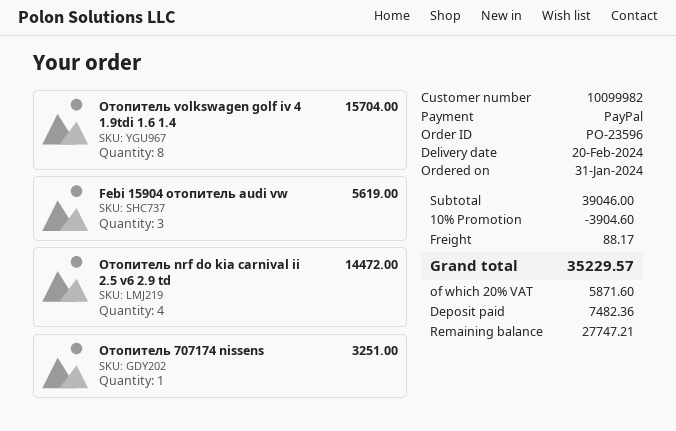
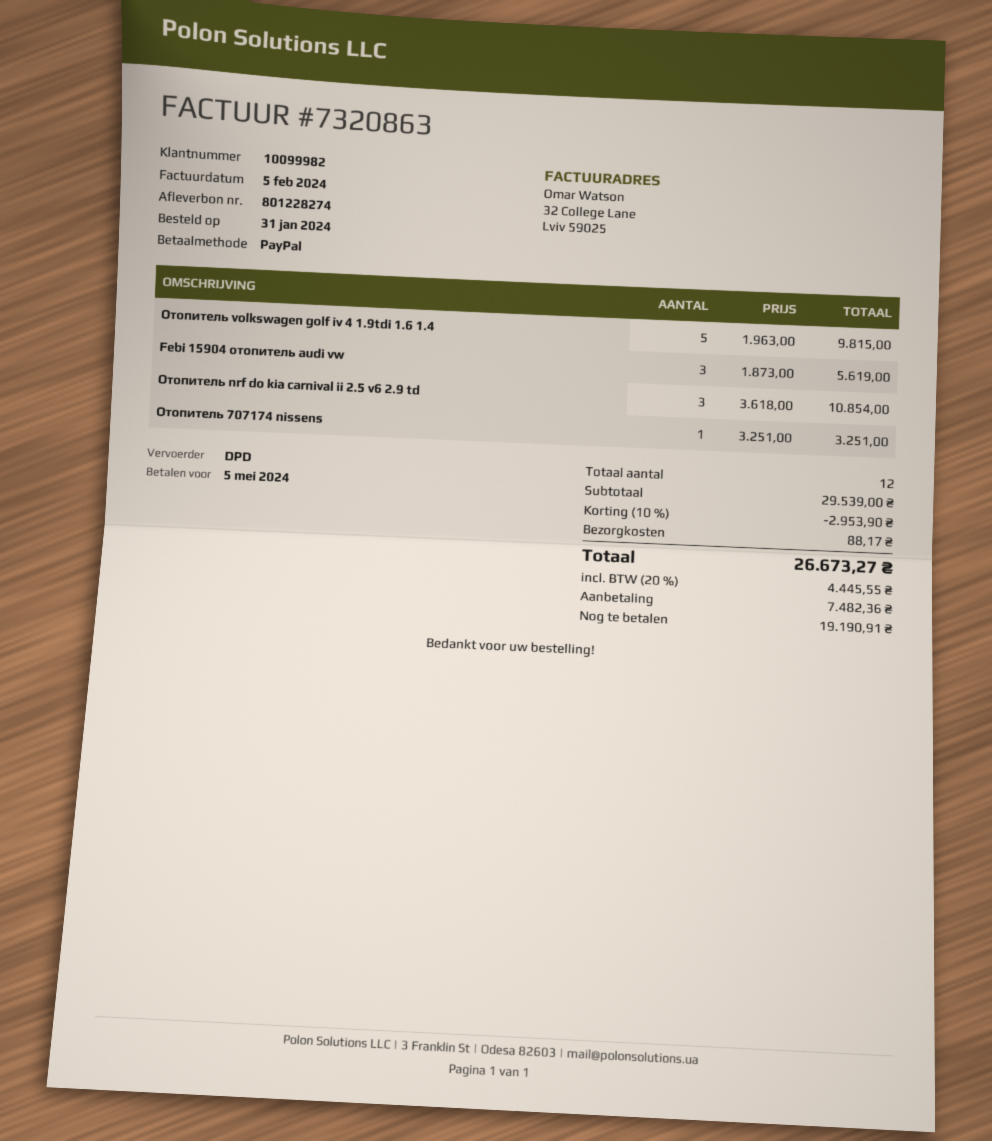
Отопитель volkswagen golf iv 4 1.9tdi 1.6 1.4: 8 for 15704.00 -> 5 for 9815.00
Отопитель nrf do kia carnival ii 2.5 v6 2.9 td: 4 for 14472.00 -> 3 for 10854.00
subtotal: 39046.00 -> 29539.00
discount: 10% = 3904.60 -> 10% = 2953.90
tax: 20% = 5871.60 -> 20% = 4445.55
total: 35229.57 -> 26673.27
balance: 27747.21 -> 19190.91

